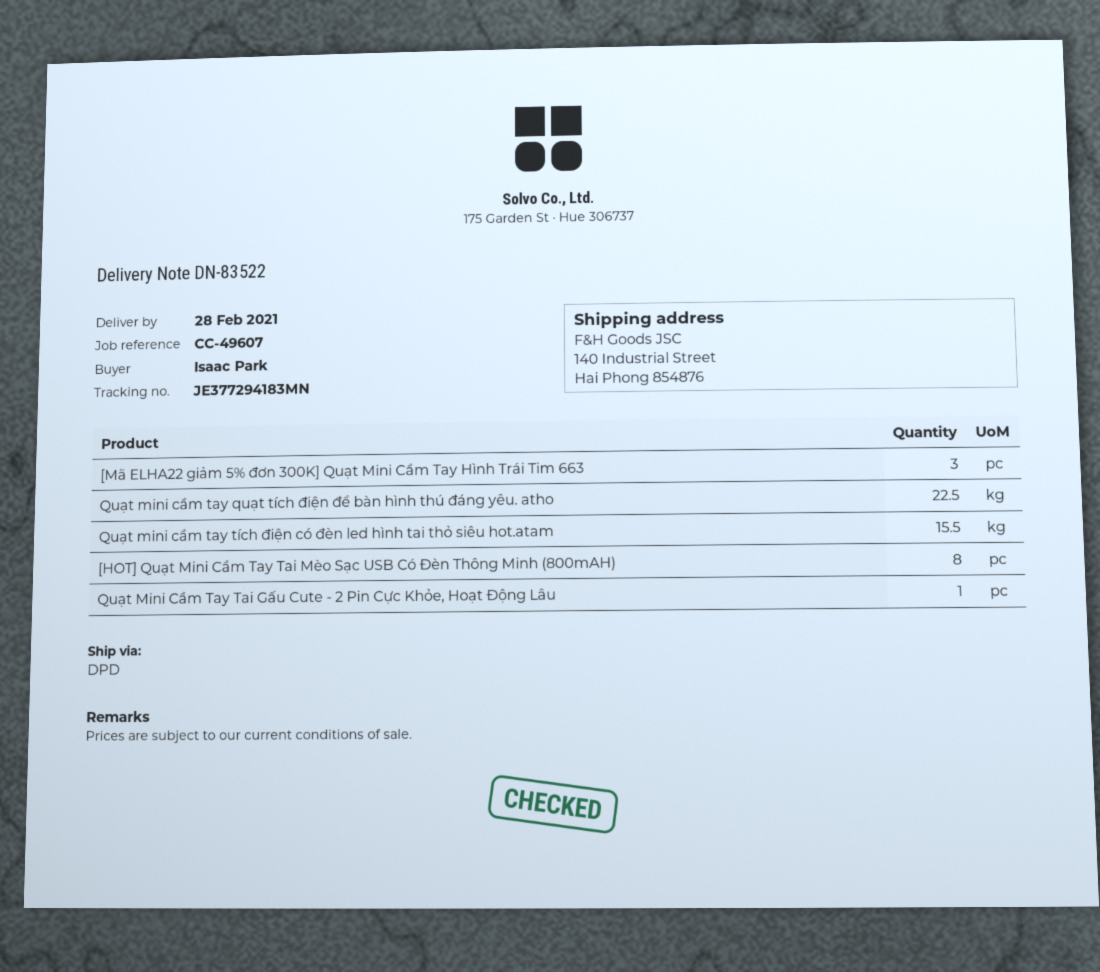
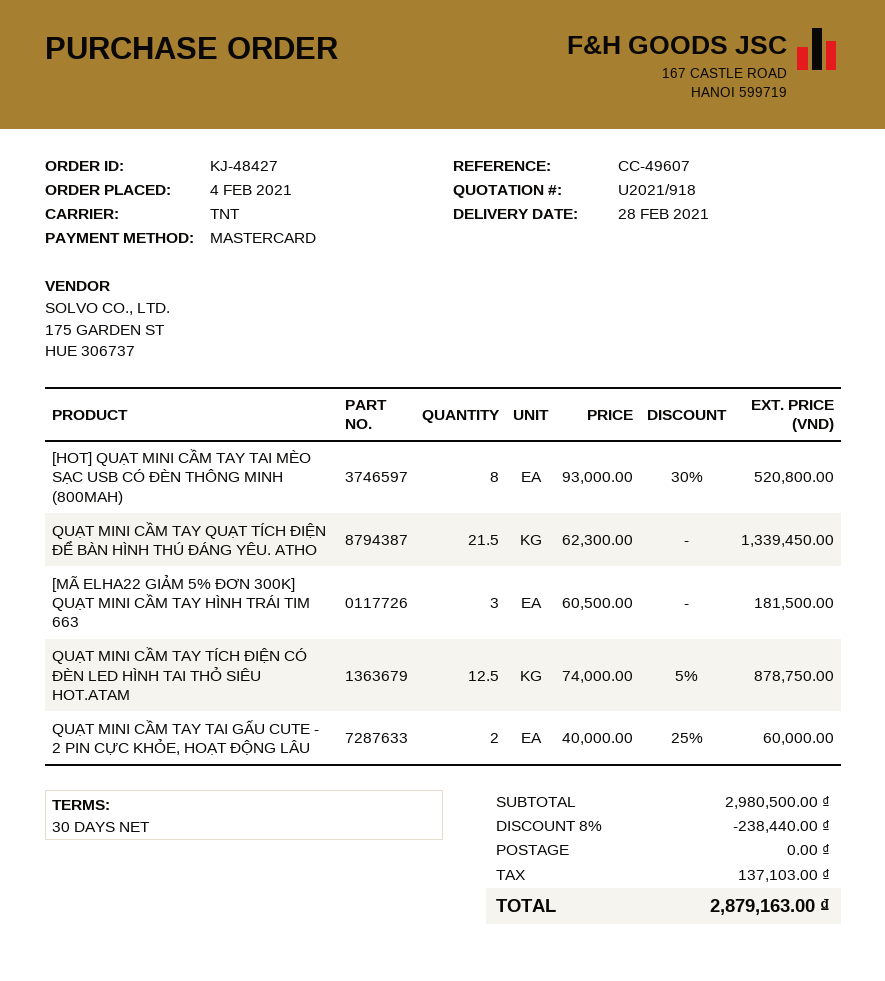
shipping method: DPD -> TNT
Quạt mini cầm tay quạt tích điện để bàn hình thú đáng yêu. atho: 22.5 -> 21.5
Quạt mini cầm tay tích điện có đèn led hình tai thỏ siêu hot.atam: 15.5 -> 12.5
Quạt Mini Cầm Tay Tai Gấu Cute - 2 Pin Cực Khỏe, Hoạt Động Lâu: 1 -> 2

